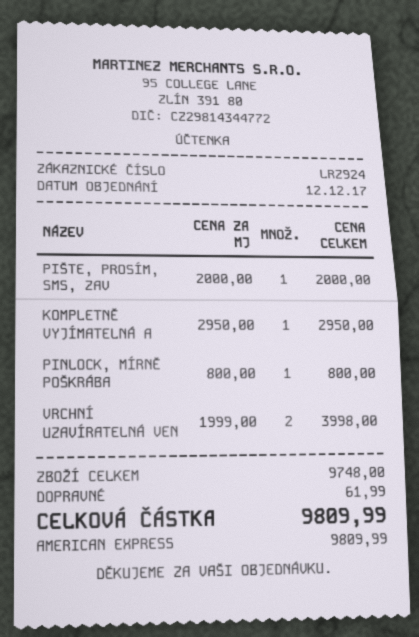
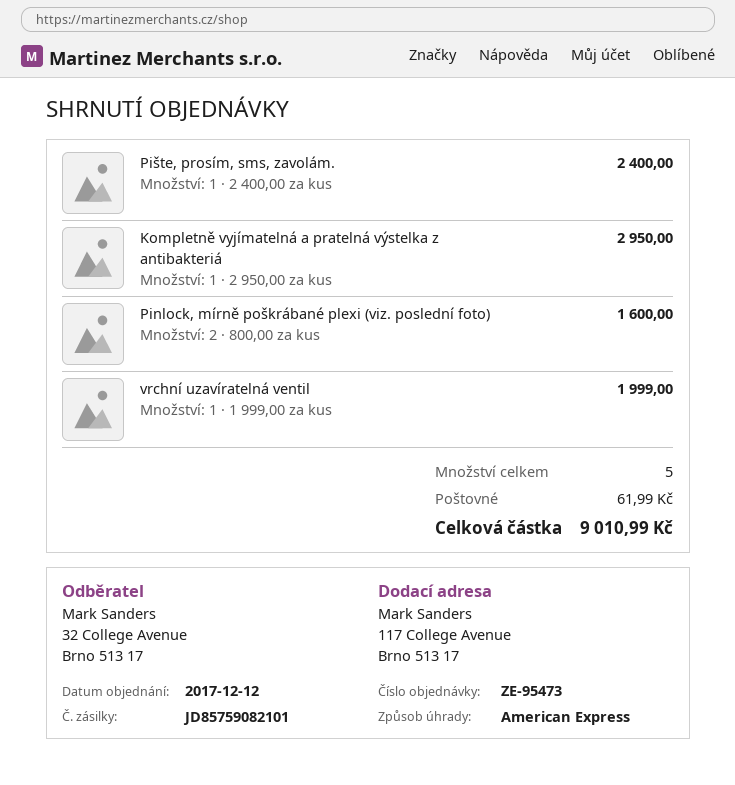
PIŠTE, PROSÍM, SMS, ZAV: 1 x 2000.00 = 2000.00 -> 1 x 2400.00 = 2400.00
PINLOCK, MÍRNĚ POŠKRÁBA: 1 x 800.00 = 800.00 -> 2 x 800.00 = 1600.00
VRCHNÍ UZAVÍRATELNÁ VEN: 2 x 1999.00 = 3998.00 -> 1 x 1999.00 = 1999.00
total: 9809.99 -> 9010.99

